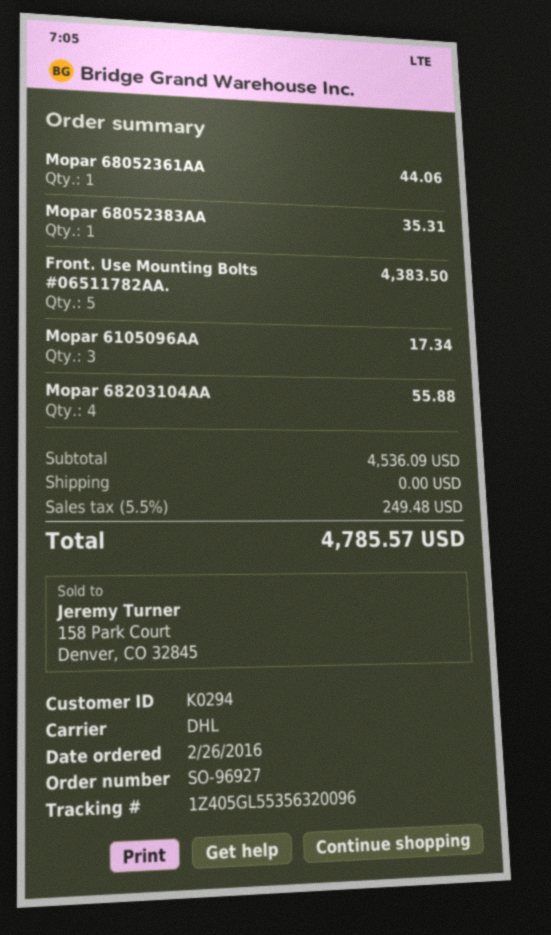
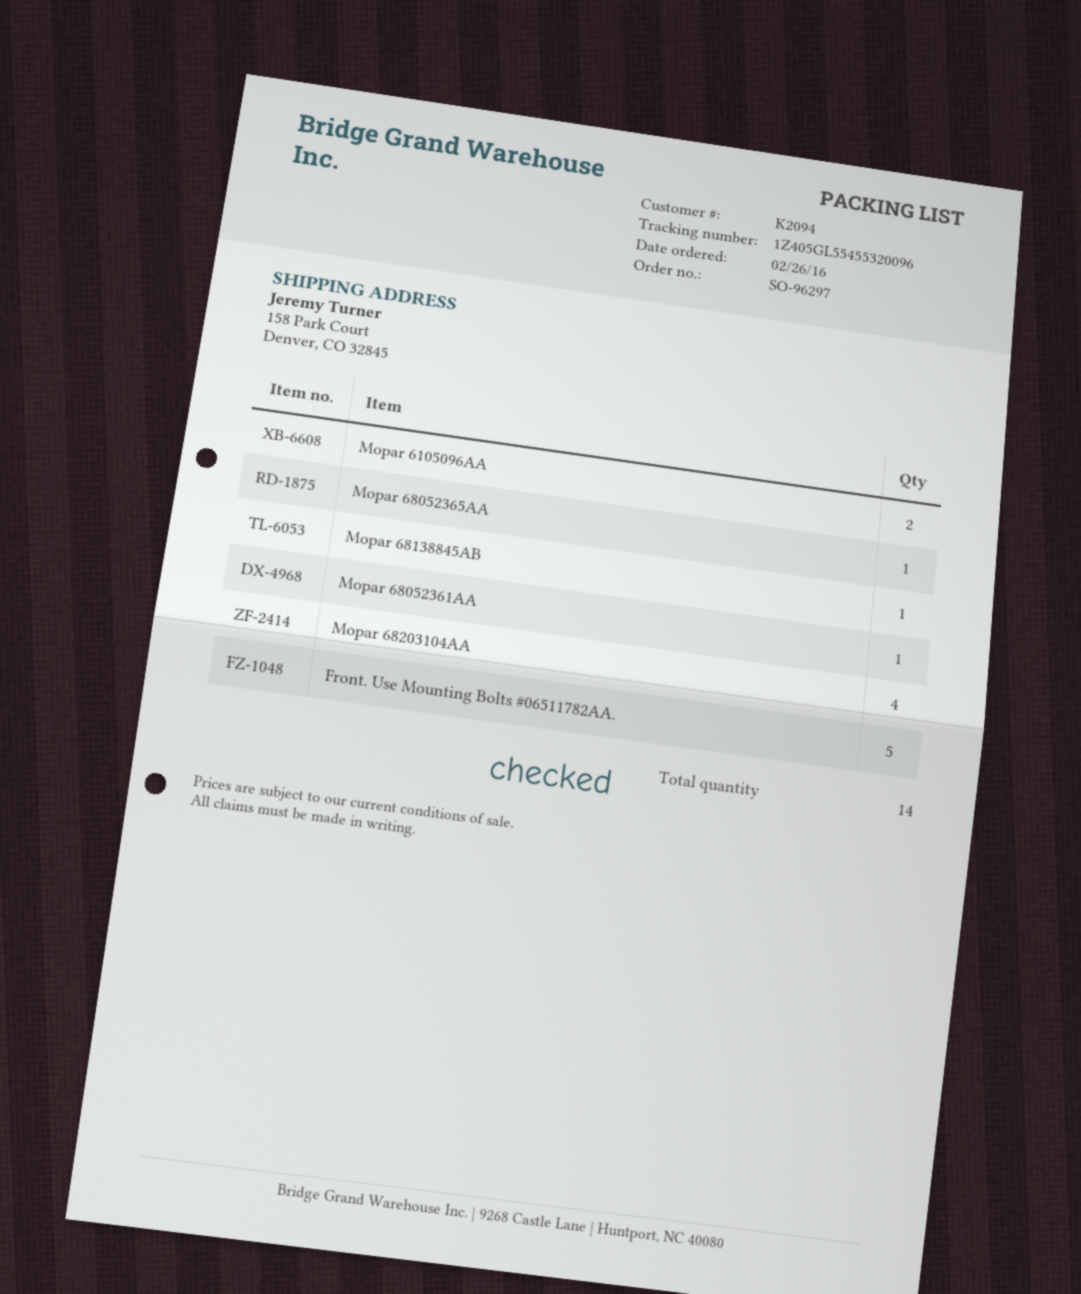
order number: SO-96927 -> SO-96297
customer number: K0294 -> K2094
tracking number: 1Z405GL55356320096 -> 1Z405GL55455320096
Mopar 68052383AA: 1 -> none
Mopar 6105096AA: 3 -> 2
Mopar 68052365AA: none -> 1
Mopar 68138845AB: none -> 1

